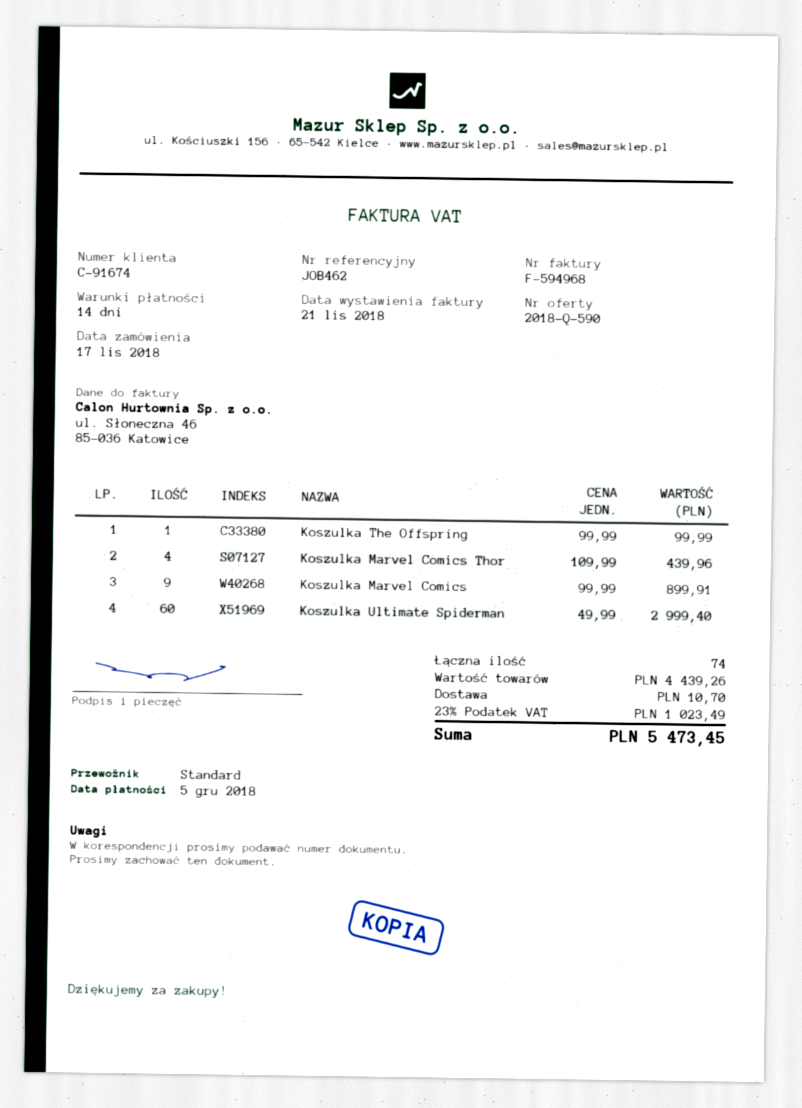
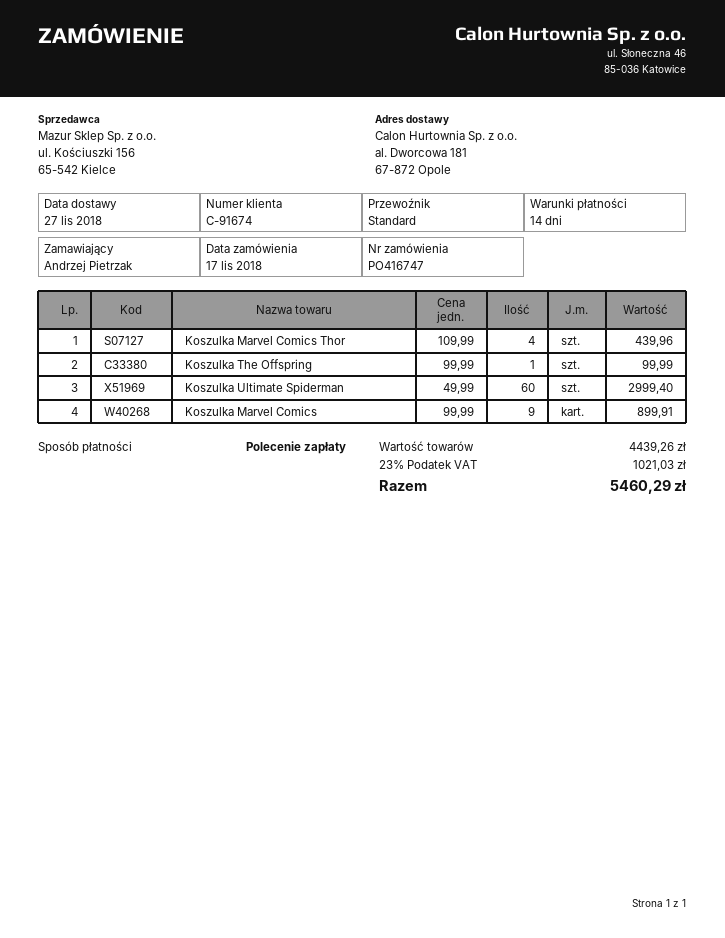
shipping: 10.70 -> none
tax: 23% = 1023.49 -> 23% = 1021.03
total: 5473.45 -> 5460.29

